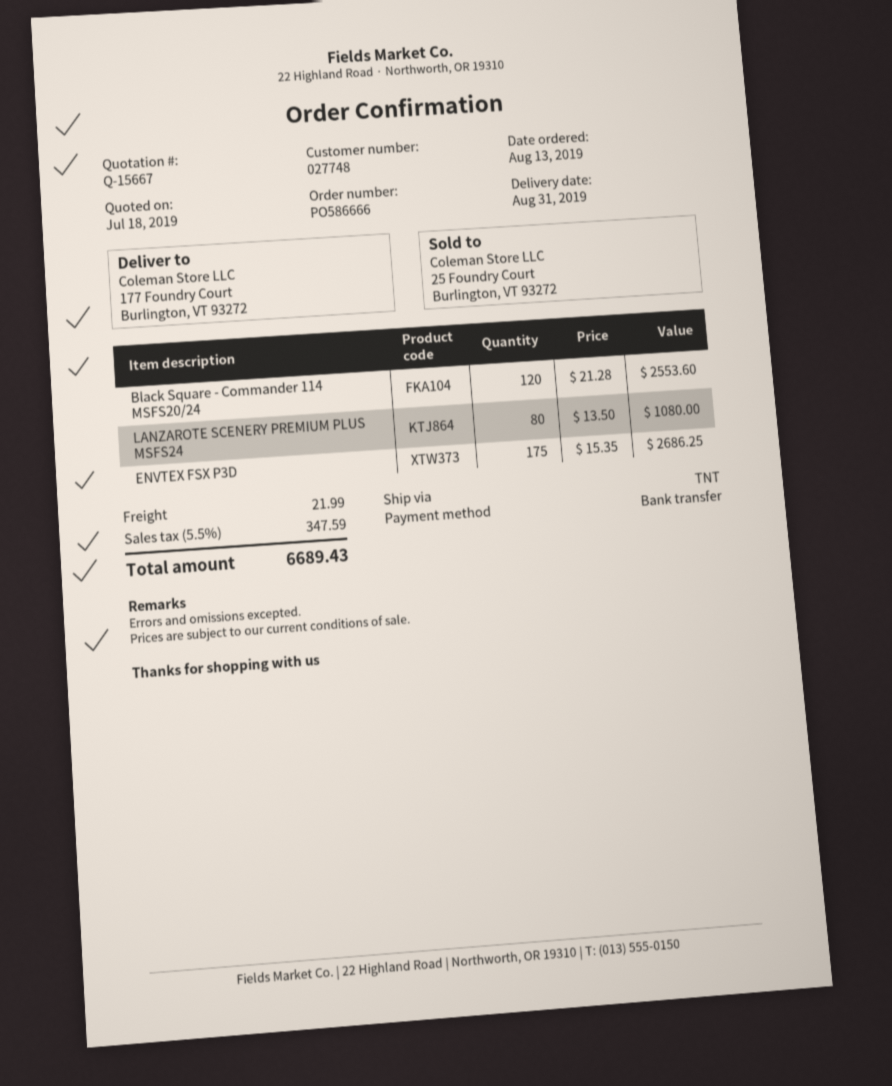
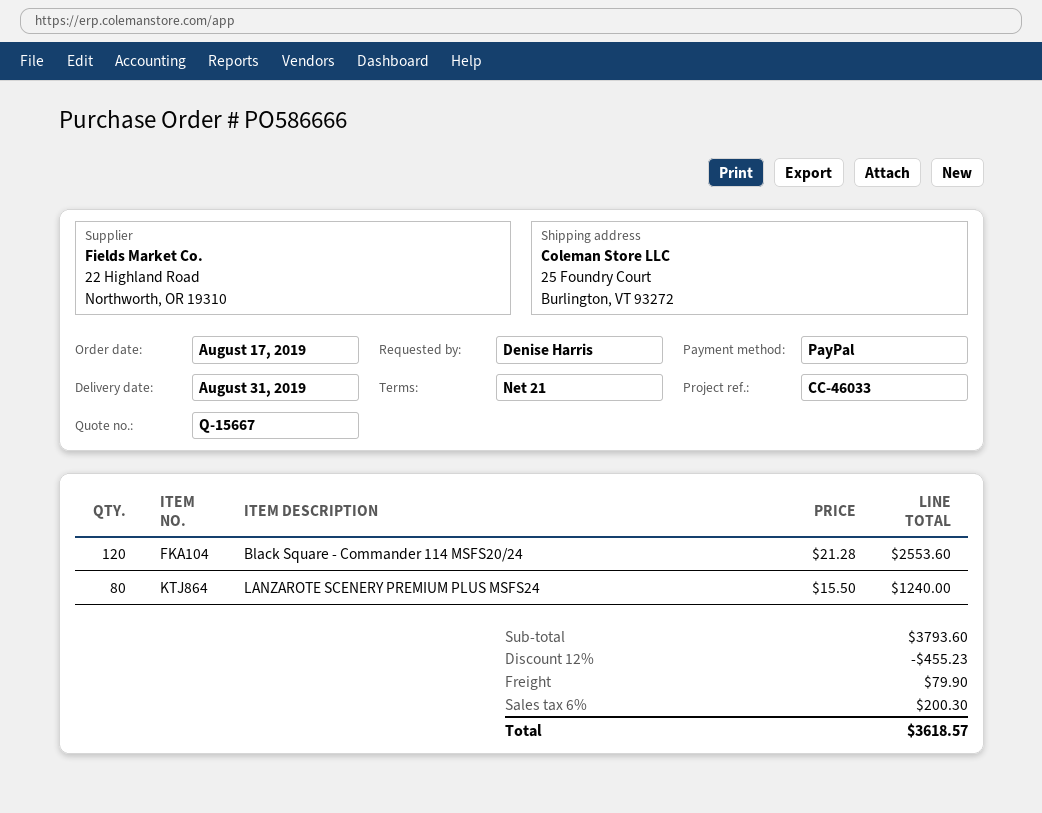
order date: 2019-08-13 -> 2019-08-17
payment method: bank transfer -> PayPal
ship to: 177 Foundry Court, Burlington, VT 93272 -> 25 Foundry Court, Burlington, VT 93272
LANZAROTE SCENERY PREMIUM PLUS MSFS24: 80 x 13.50 = 1080.00 -> 80 x 15.50 = 1240.00
ENVTEX FSX P3D: 175 x 15.35 = 2686.25 -> none
discount: none -> 12% = 455.23
shipping: 21.99 -> 79.90
tax: 5.5% = 347.59 -> 6% = 200.30
total: 6689.43 -> 3618.57

